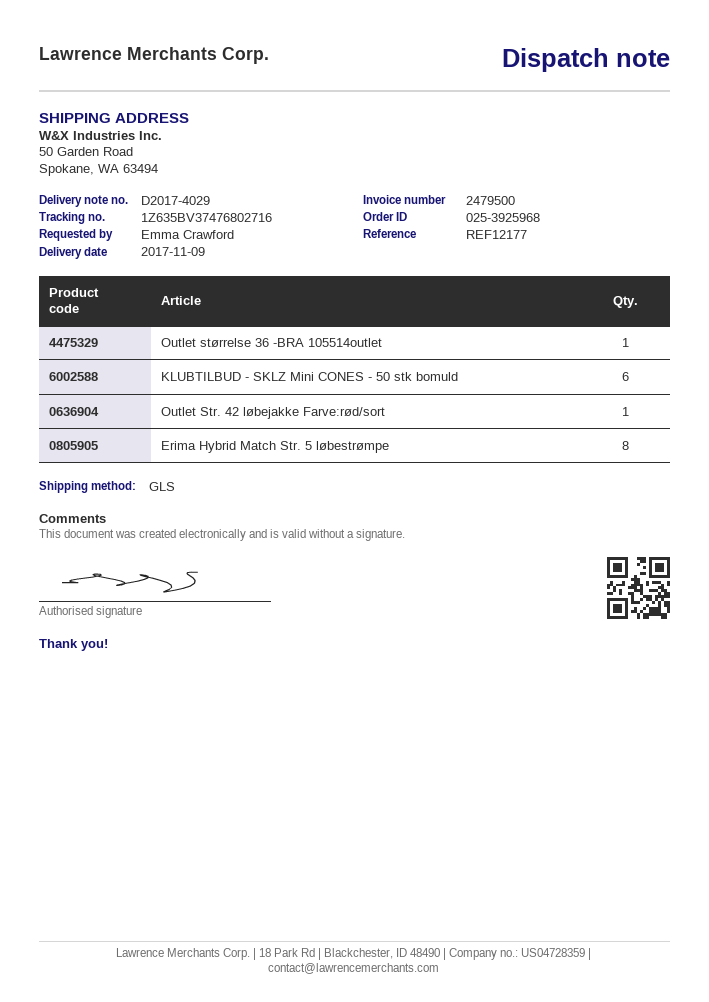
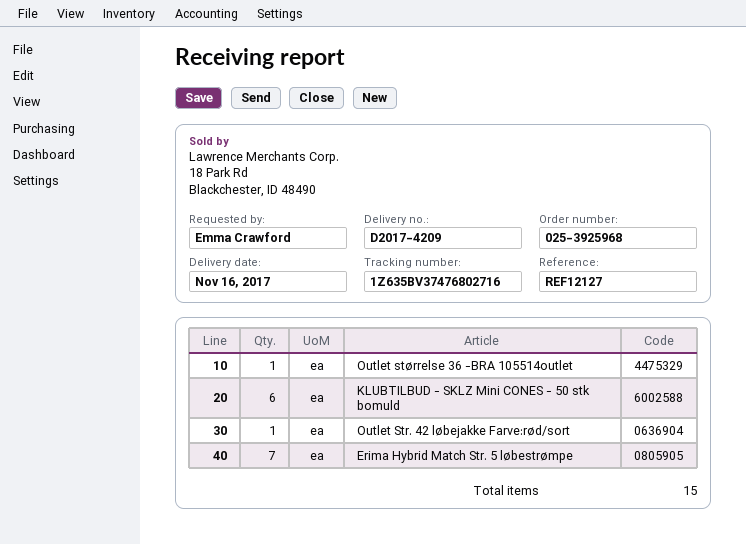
delivery note number: D2017-4029 -> D2017-4209
delivery date: 2017-11-09 -> 2017-11-16
reference: REF12177 -> REF12127
Erima Hybrid Match Str. 5 løbestrømpe: 8 -> 7

